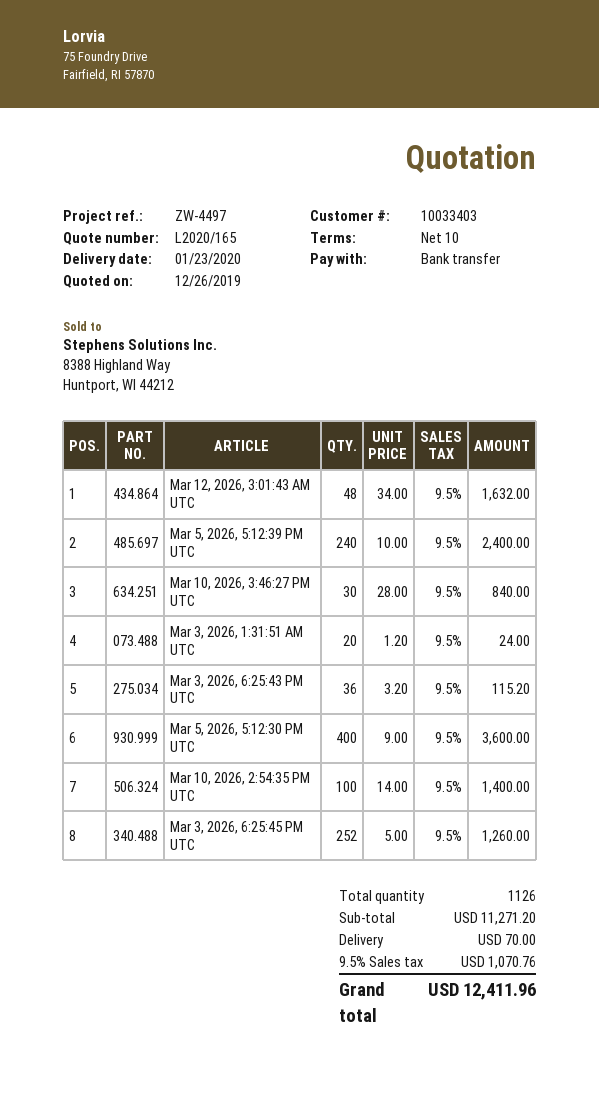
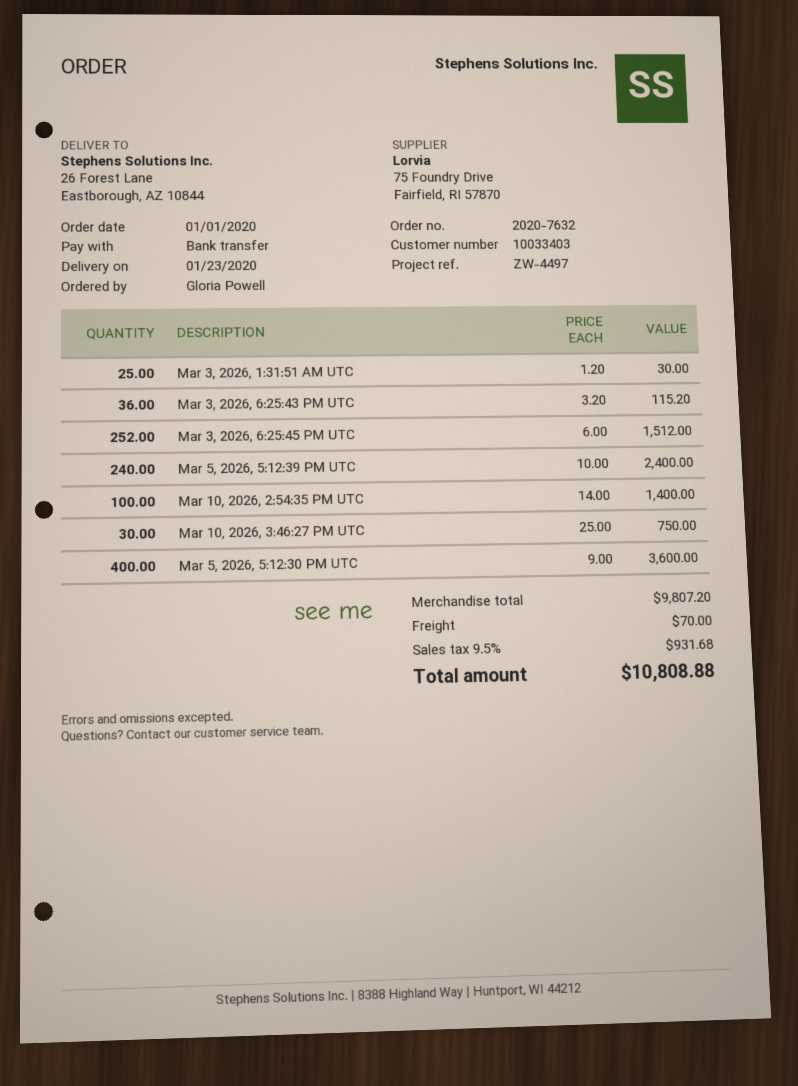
Mar 12, 2026, 3:01:43 AM UTC: 48 x 34.00 = 1632.00 -> none
Mar 10, 2026, 3:46:27 PM UTC: 30 x 28.00 = 840.00 -> 30 x 25.00 = 750.00
Mar 3, 2026, 1:31:51 AM UTC: 20 x 1.20 = 24.00 -> 25 x 1.20 = 30.00
Mar 3, 2026, 6:25:45 PM UTC: 252 x 5.00 = 1260.00 -> 252 x 6.00 = 1512.00
subtotal: 11271.20 -> 9807.20
tax: 9.5% = 1070.76 -> 9.5% = 931.68
total: 12411.96 -> 10808.88

